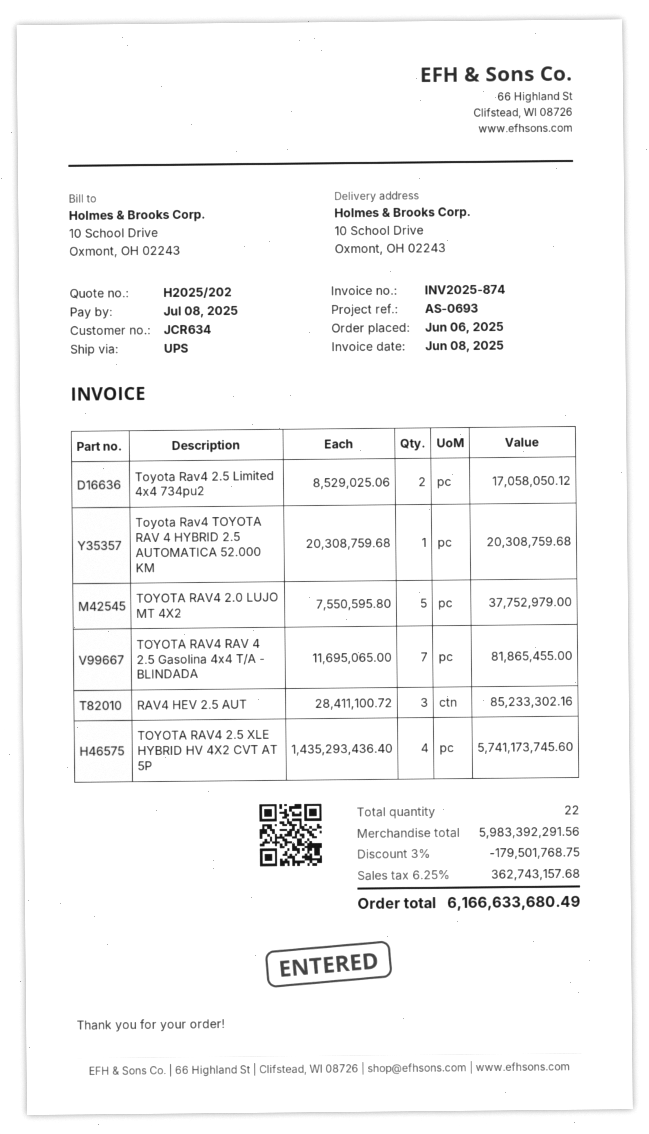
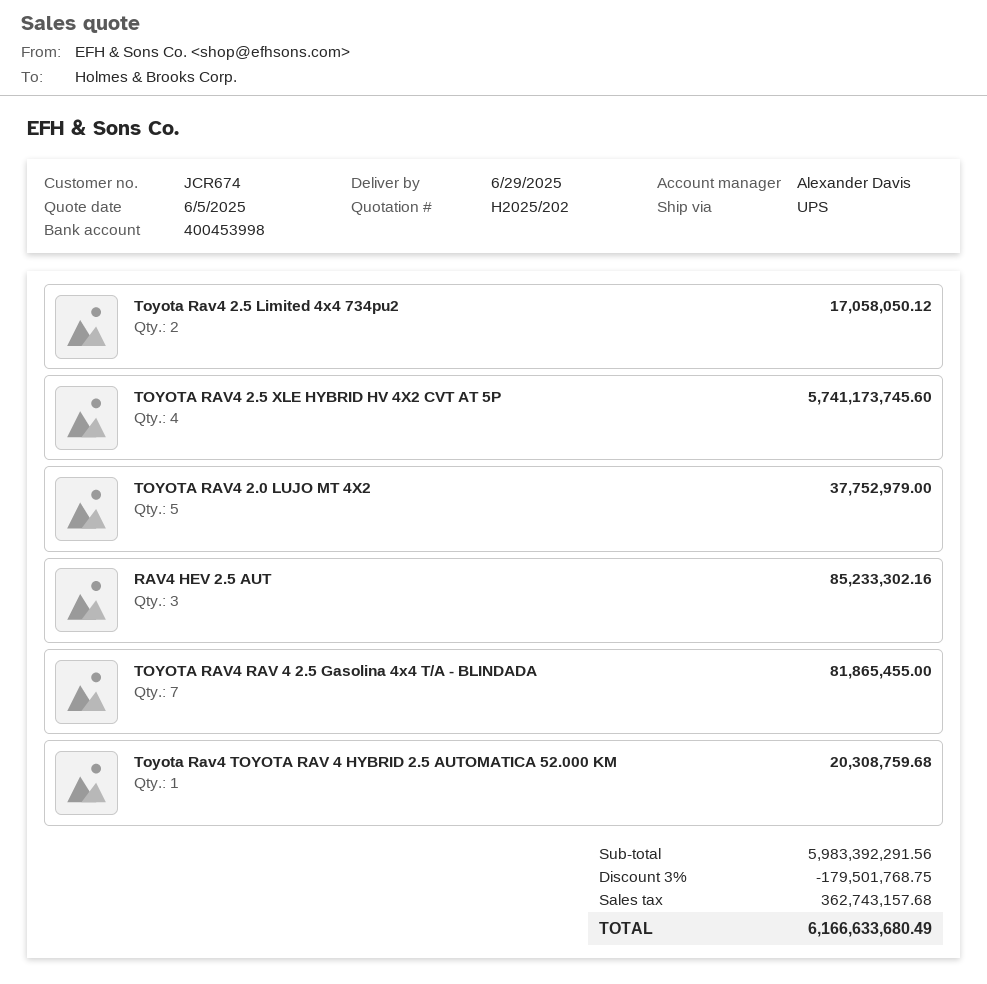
customer number: JCR634 -> JCR674

